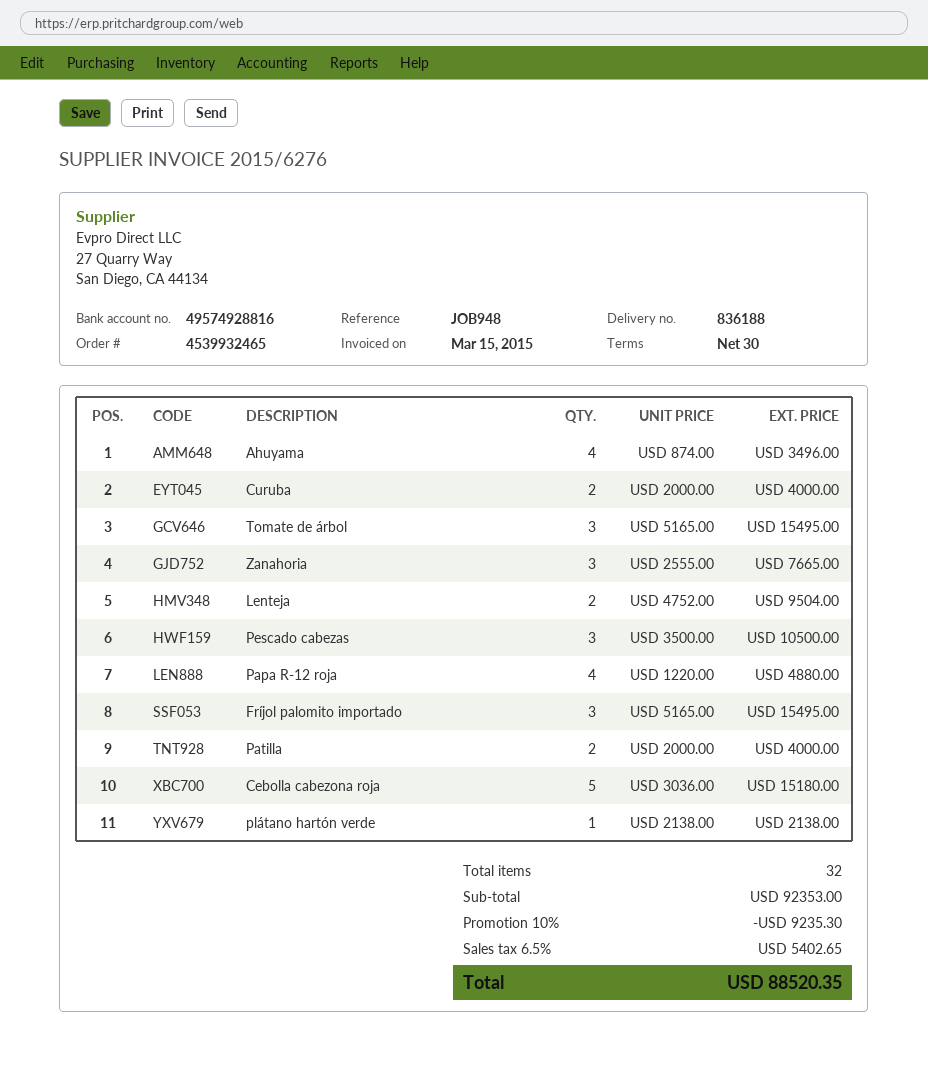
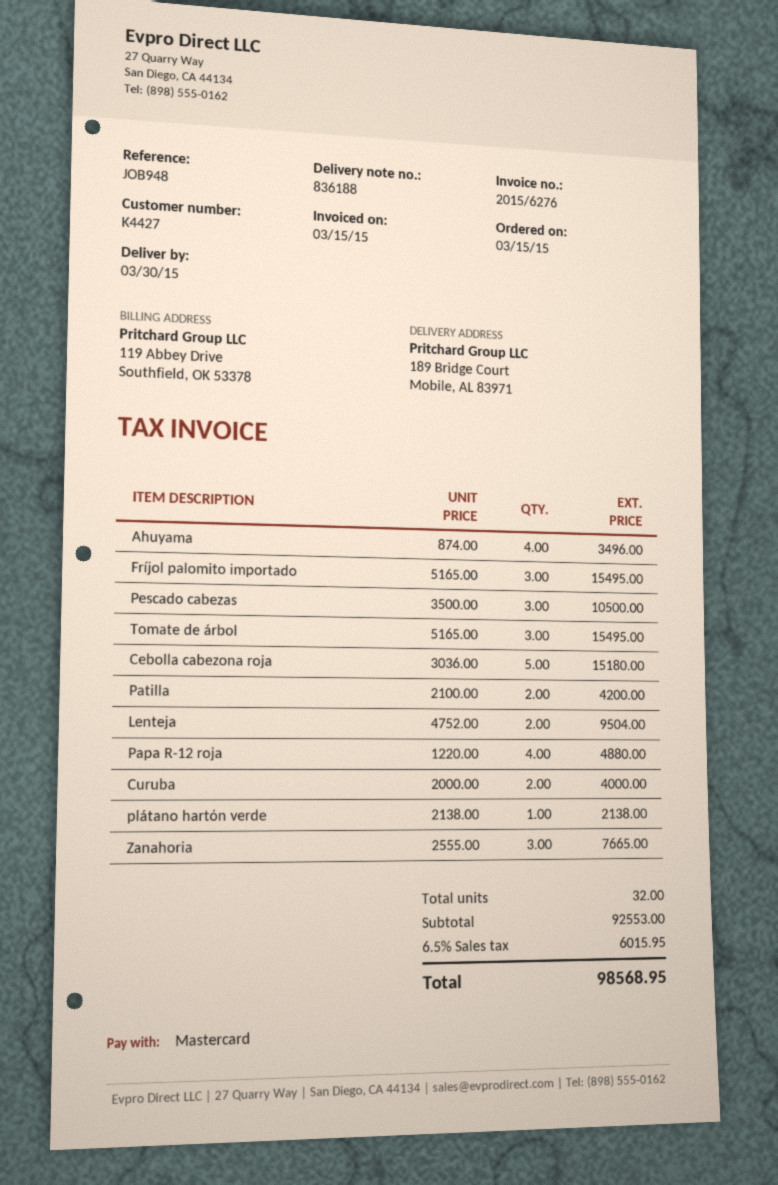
Patilla: 2 x 2000.00 = 4000.00 -> 2 x 2100.00 = 4200.00
subtotal: 92353.00 -> 92553.00
discount: 10% = 9235.30 -> none
tax: 6.5% = 5402.65 -> 6.5% = 6015.95
total: 88520.35 -> 98568.95

